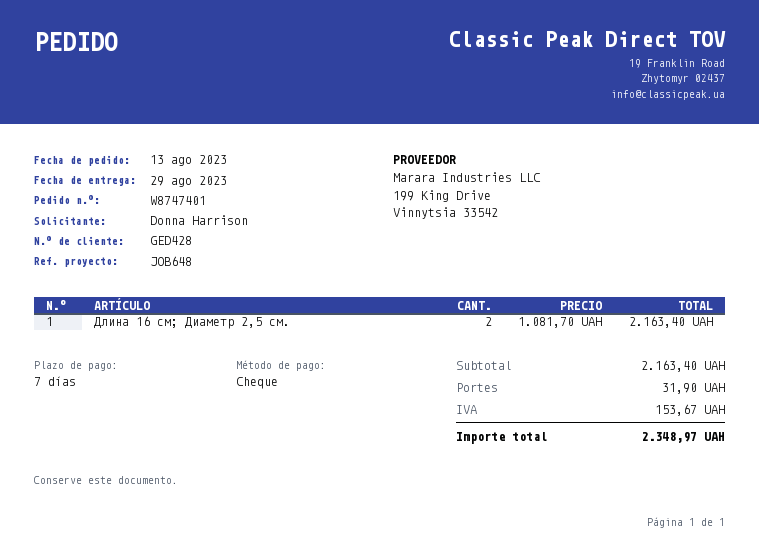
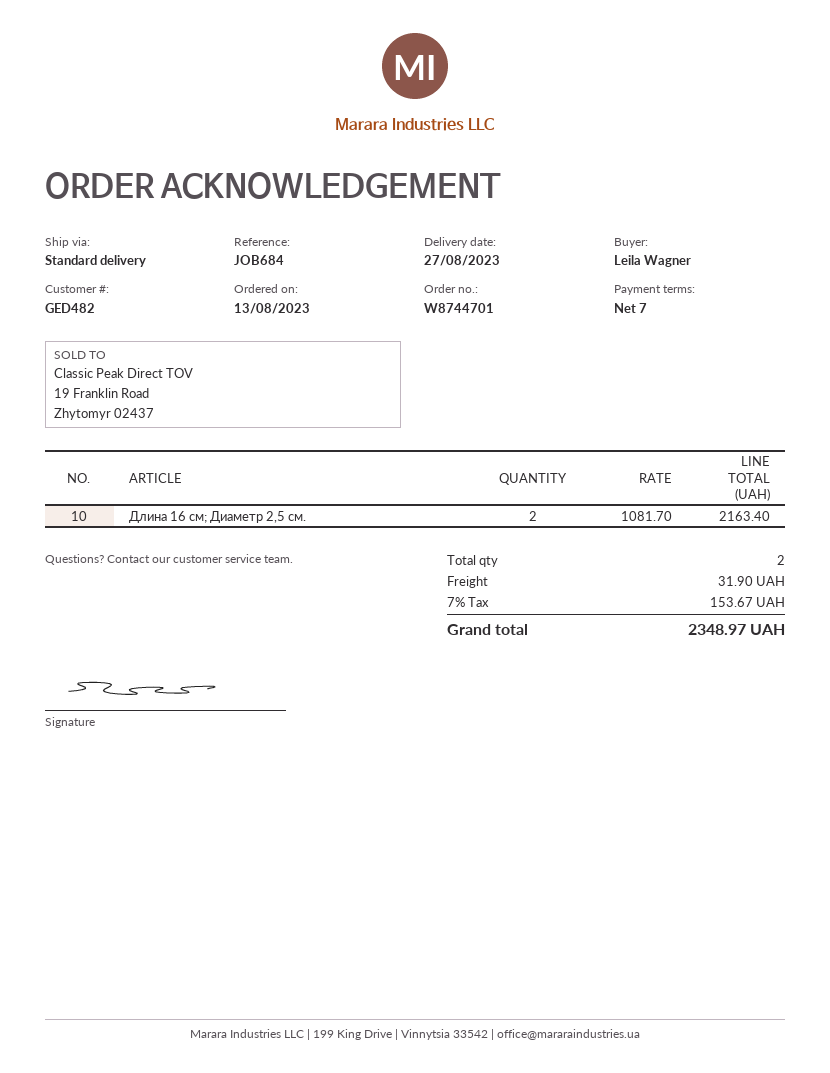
order number: W8747401 -> W8744701
delivery date: 2023-08-29 -> 2023-08-27
customer number: GED428 -> GED482
reference: JOB648 -> JOB684
ordered by: Donna Harrison -> Leila Wagner

